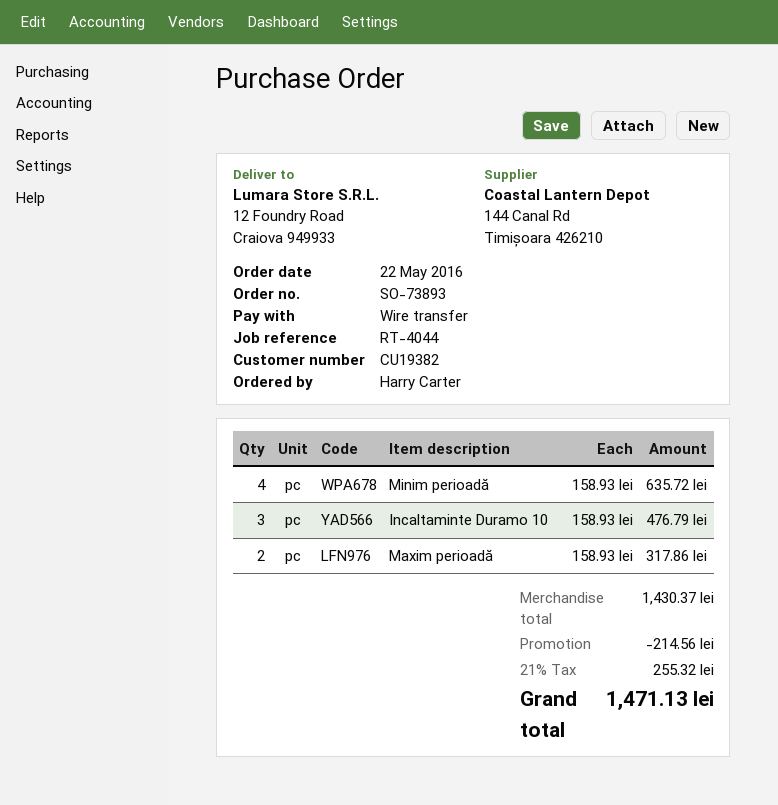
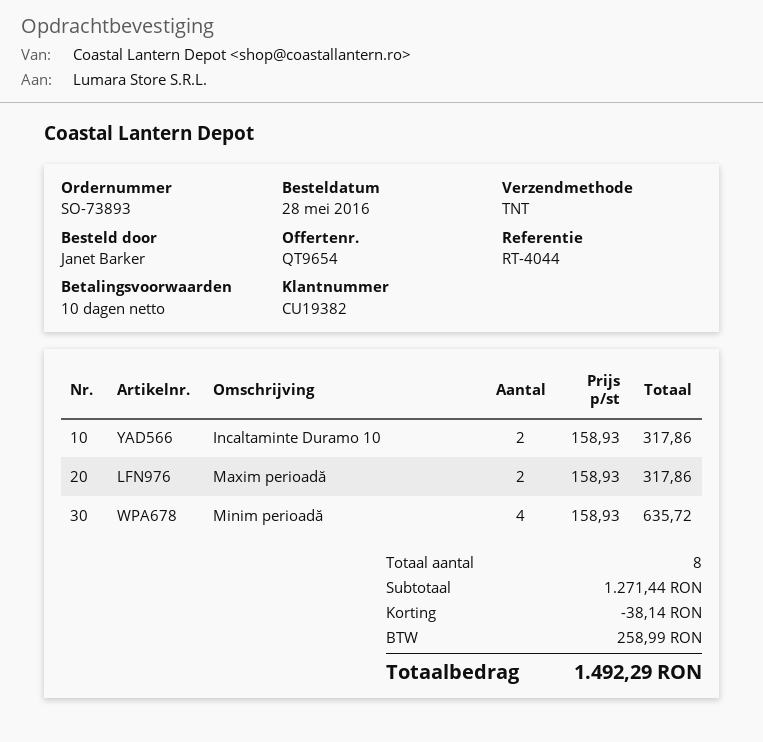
order date: 2016-05-22 -> 2016-05-28
ordered by: Harry Carter -> Janet Barker
Incaltaminte Duramo 10: 3 x 158.93 = 476.79 -> 2 x 158.93 = 317.86
subtotal: 1430.37 -> 1271.44
discount: 214.56 -> 38.14
tax: 255.32 -> 258.99
total: 1471.13 -> 1492.29

